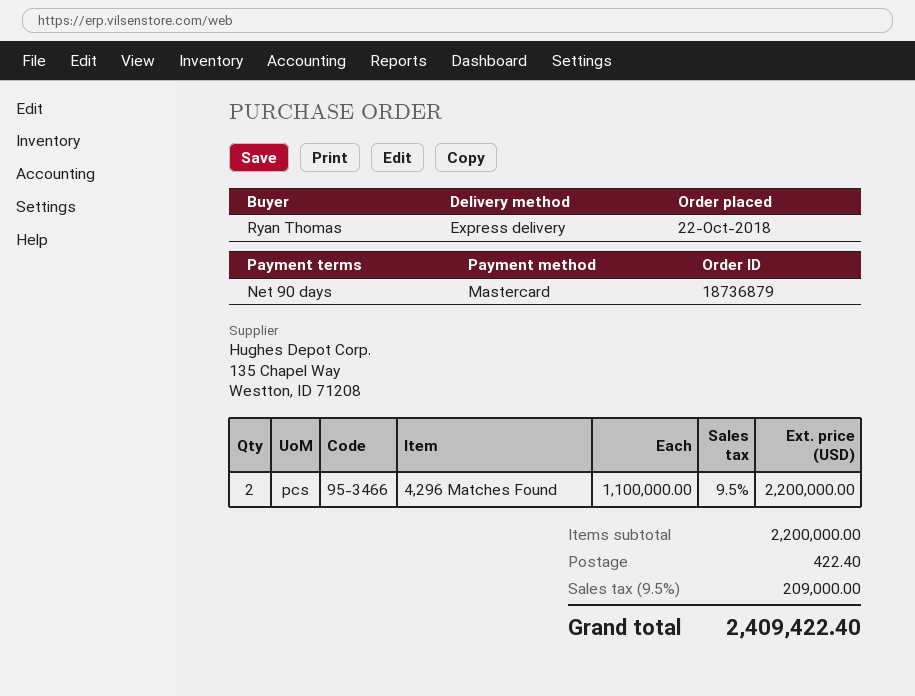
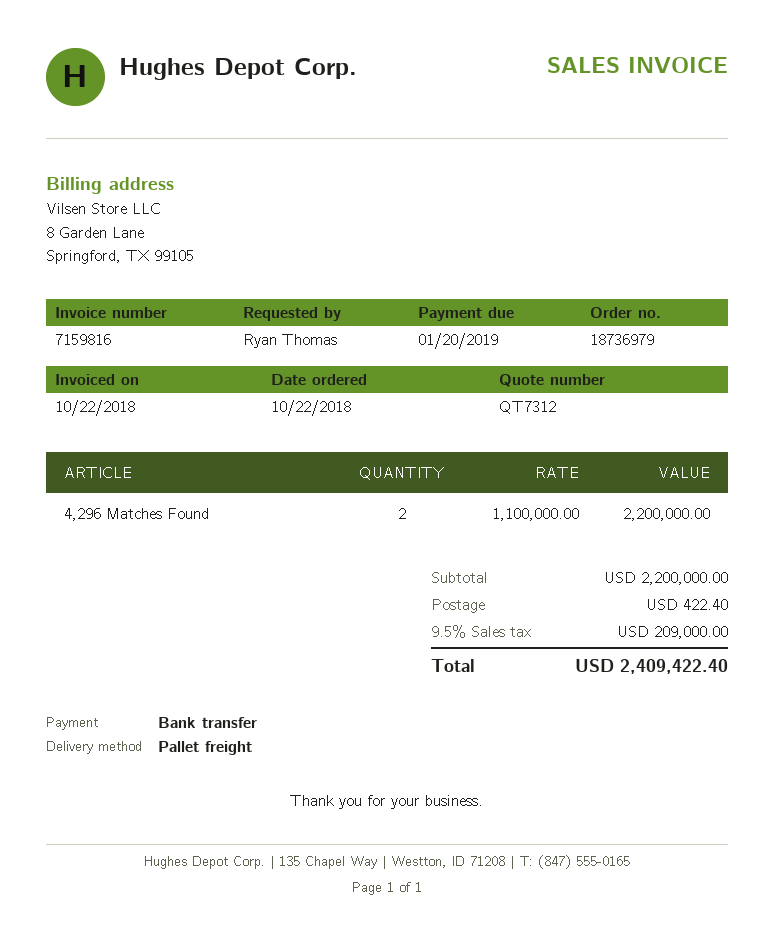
order number: 18736879 -> 18736979
payment method: Mastercard -> bank transfer
shipping method: express -> pallet freight

